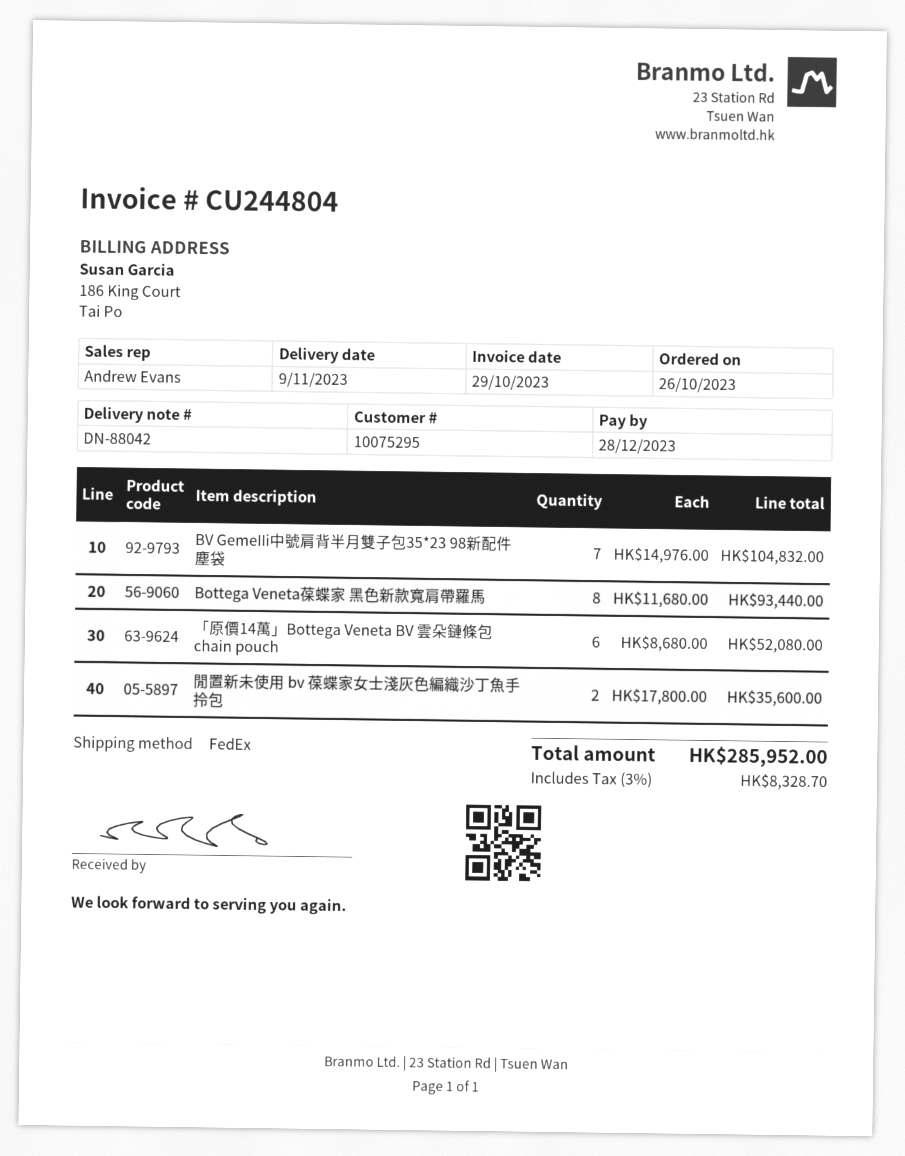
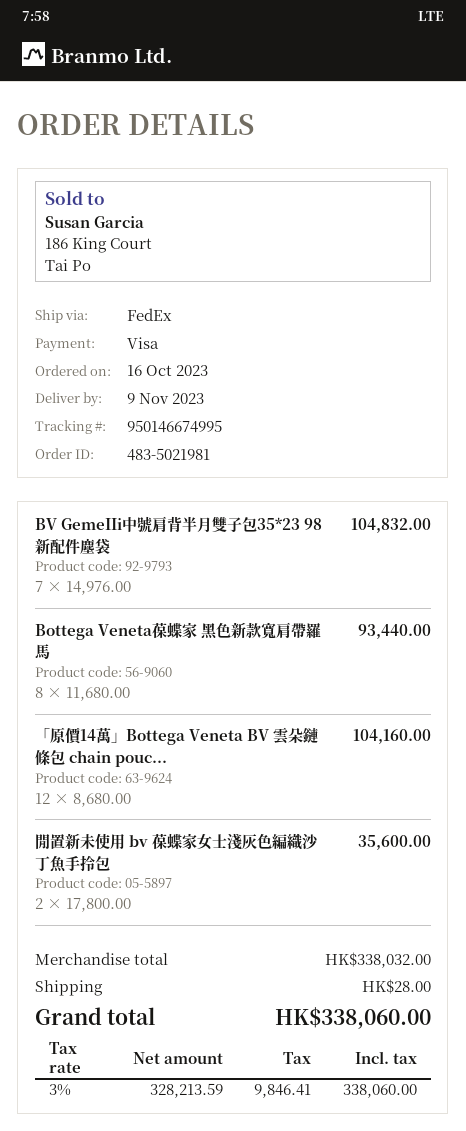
order date: 2023-10-26 -> 2023-10-16
「原價14萬」Bottega Veneta BV 雲朵鏈條包 chain pouch: 6 x 8680.00 = 52080.00 -> 12 x 8680.00 = 104160.00
shipping: none -> 28.00
tax: 3% = 8328.70 -> 3% = 9846.41
total: 285952.00 -> 338060.00

